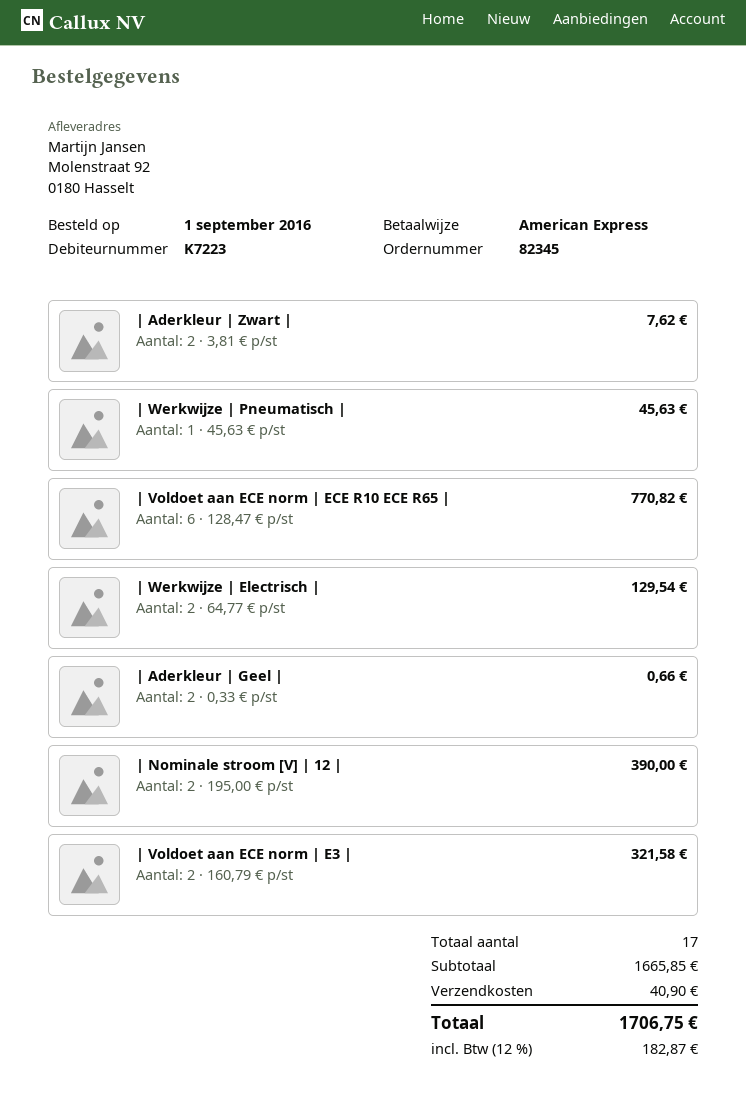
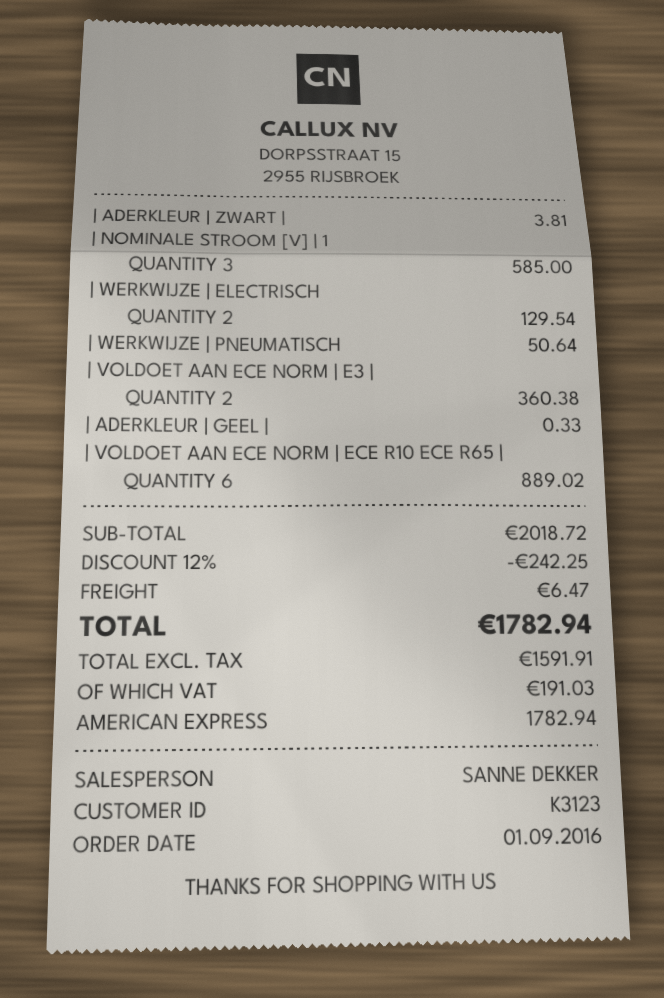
customer number: K7223 -> K3123
| Aderkleur | Zwart |: 2 for 7.62 -> 1 for 3.81
| Werkwijze | Pneumatisch |: 1 for 45.63 -> 1 for 50.64
| Voldoet aan ECE norm | ECE R10 ECE R65 |: 6 for 770.82 -> 6 for 889.02
| Aderkleur | Geel |: 2 for 0.66 -> 1 for 0.33
| Nominale stroom [V] | 12 |: 2 for 390.00 -> 3 for 585.00
| Voldoet aan ECE norm | E3 |: 2 for 321.58 -> 2 for 360.38
subtotal: 1665.85 -> 2018.72
discount: none -> 12% = 242.25
shipping: 40.90 -> 6.47
tax: 182.87 -> 191.03
total: 1706.75 -> 1782.94

